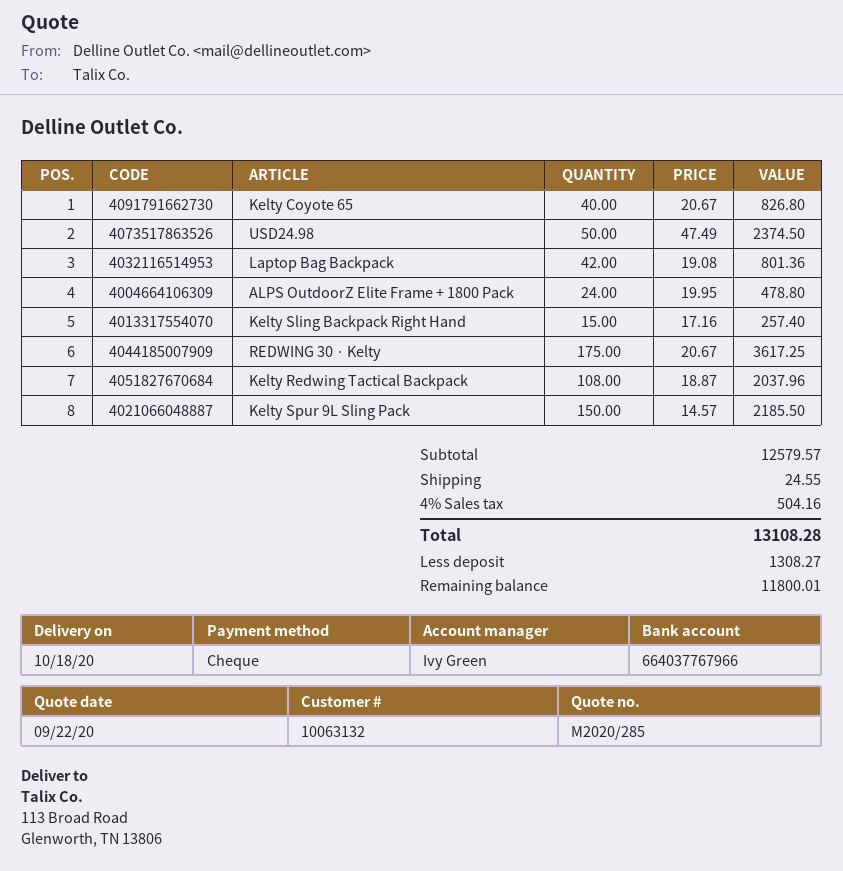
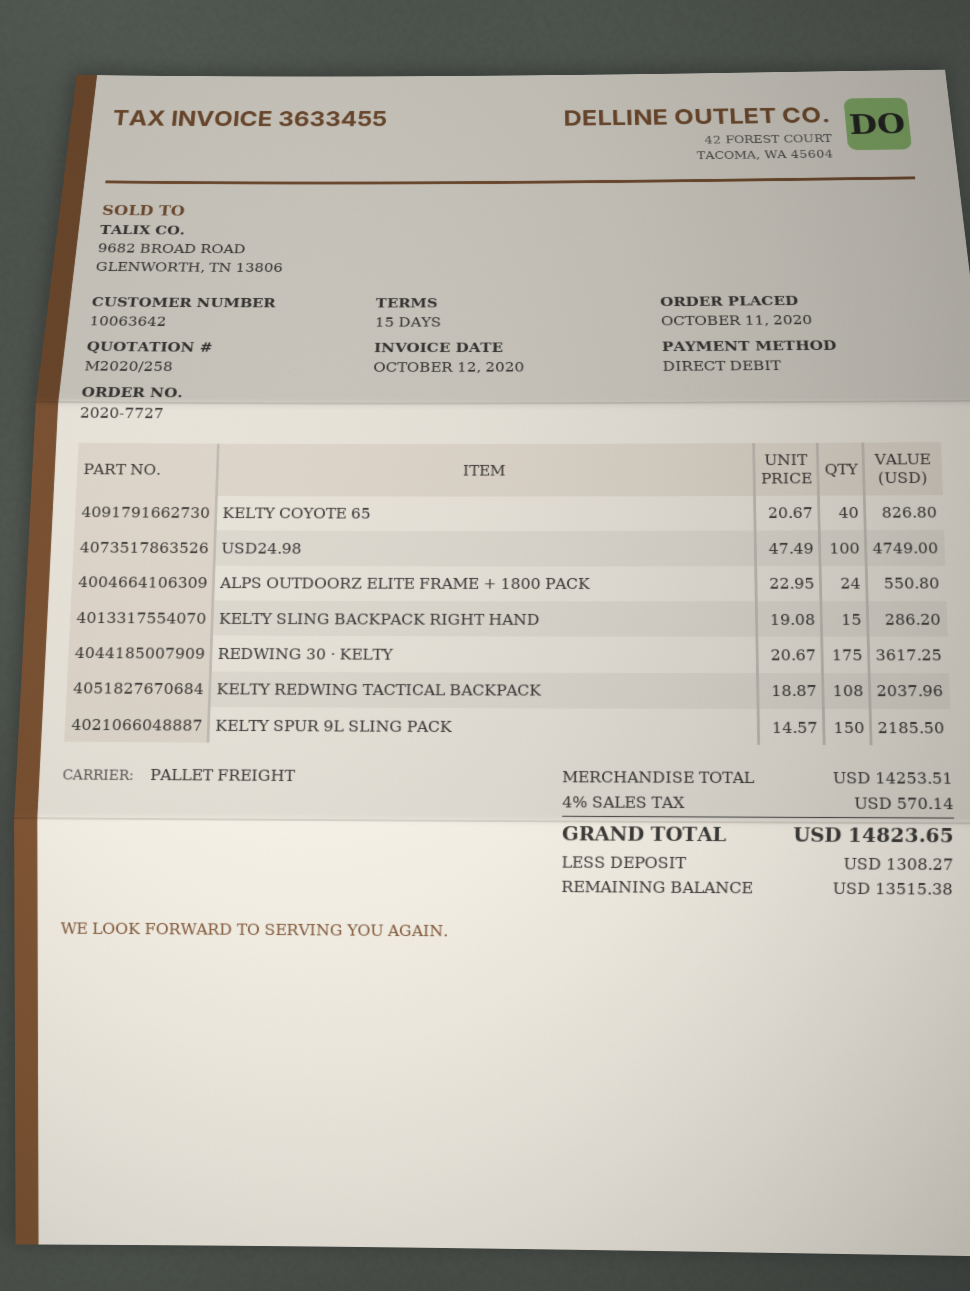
quote number: M2020/285 -> M2020/258
customer number: 10063132 -> 10063642
payment method: cheque -> direct debit
USD24.98: 50 x 47.49 = 2374.50 -> 100 x 47.49 = 4749.00
Laptop Bag Backpack: 42 x 19.08 = 801.36 -> none
ALPS OutdoorZ Elite Frame + 1800 Pack: 24 x 19.95 = 478.80 -> 24 x 22.95 = 550.80
Kelty Sling Backpack Right Hand: 15 x 17.16 = 257.40 -> 15 x 19.08 = 286.20
subtotal: 12579.57 -> 14253.51
shipping: 24.55 -> none
tax: 4% = 504.16 -> 4% = 570.14
total: 13108.28 -> 14823.65
balance: 11800.01 -> 13515.38

